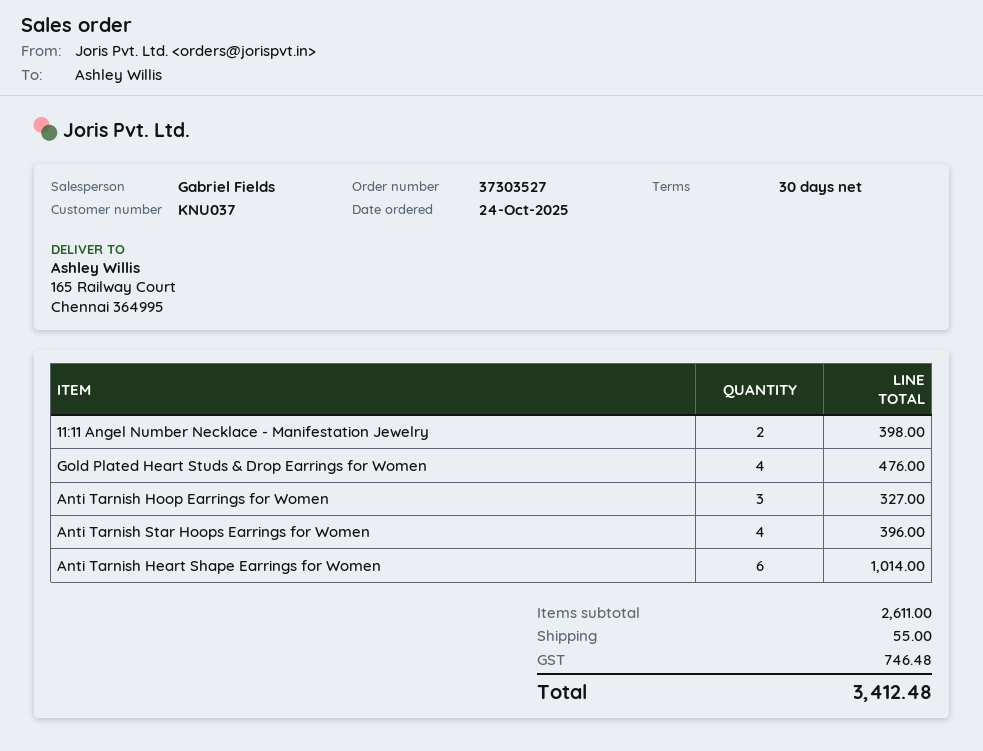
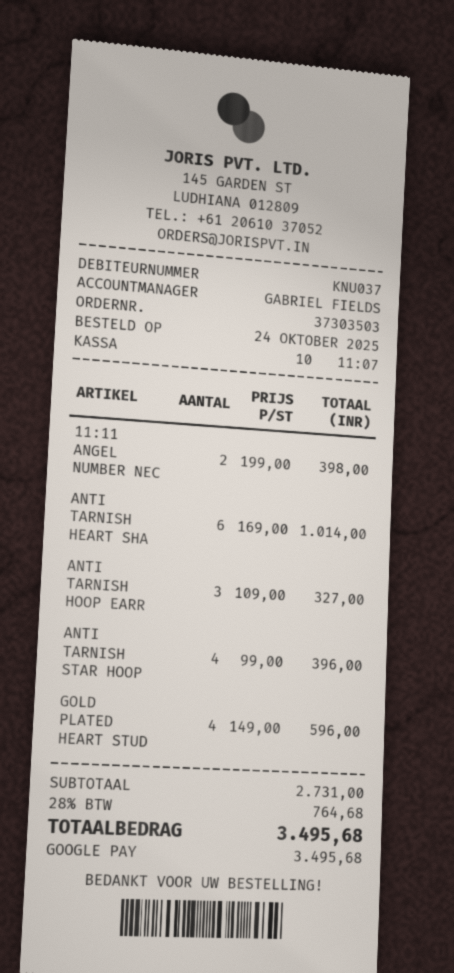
order number: 37303527 -> 37303503
Gold Plated Heart Studs & Drop Earrings for Women: 4 for 476.00 -> 4 for 596.00
subtotal: 2611.00 -> 2731.00
shipping: 55.00 -> none
tax: 746.48 -> 764.68
total: 3412.48 -> 3495.68

